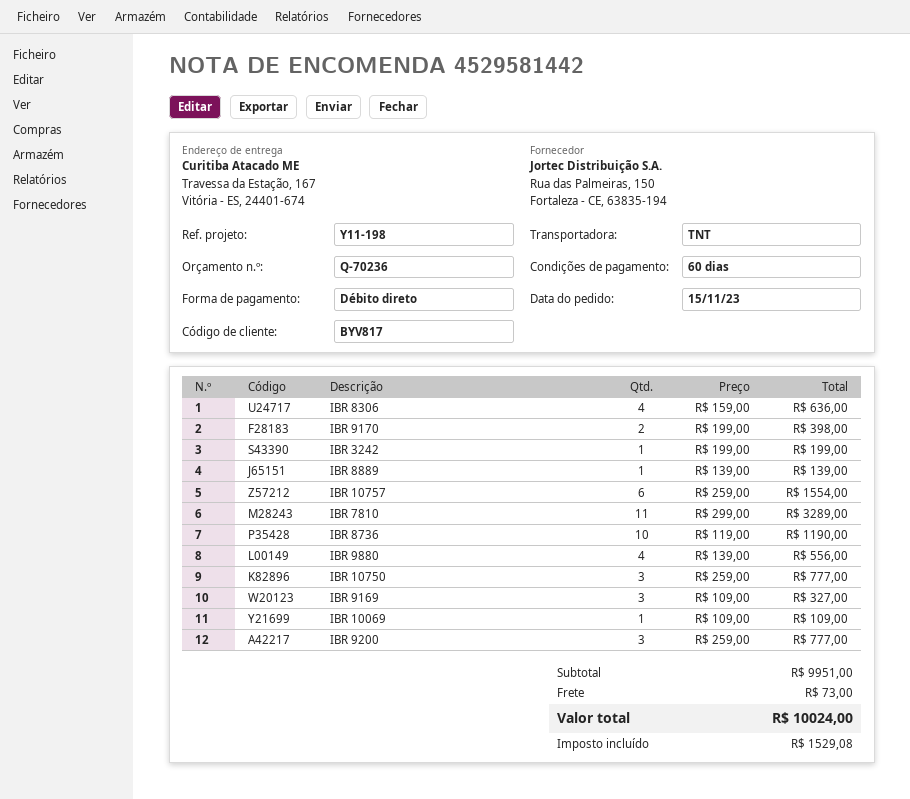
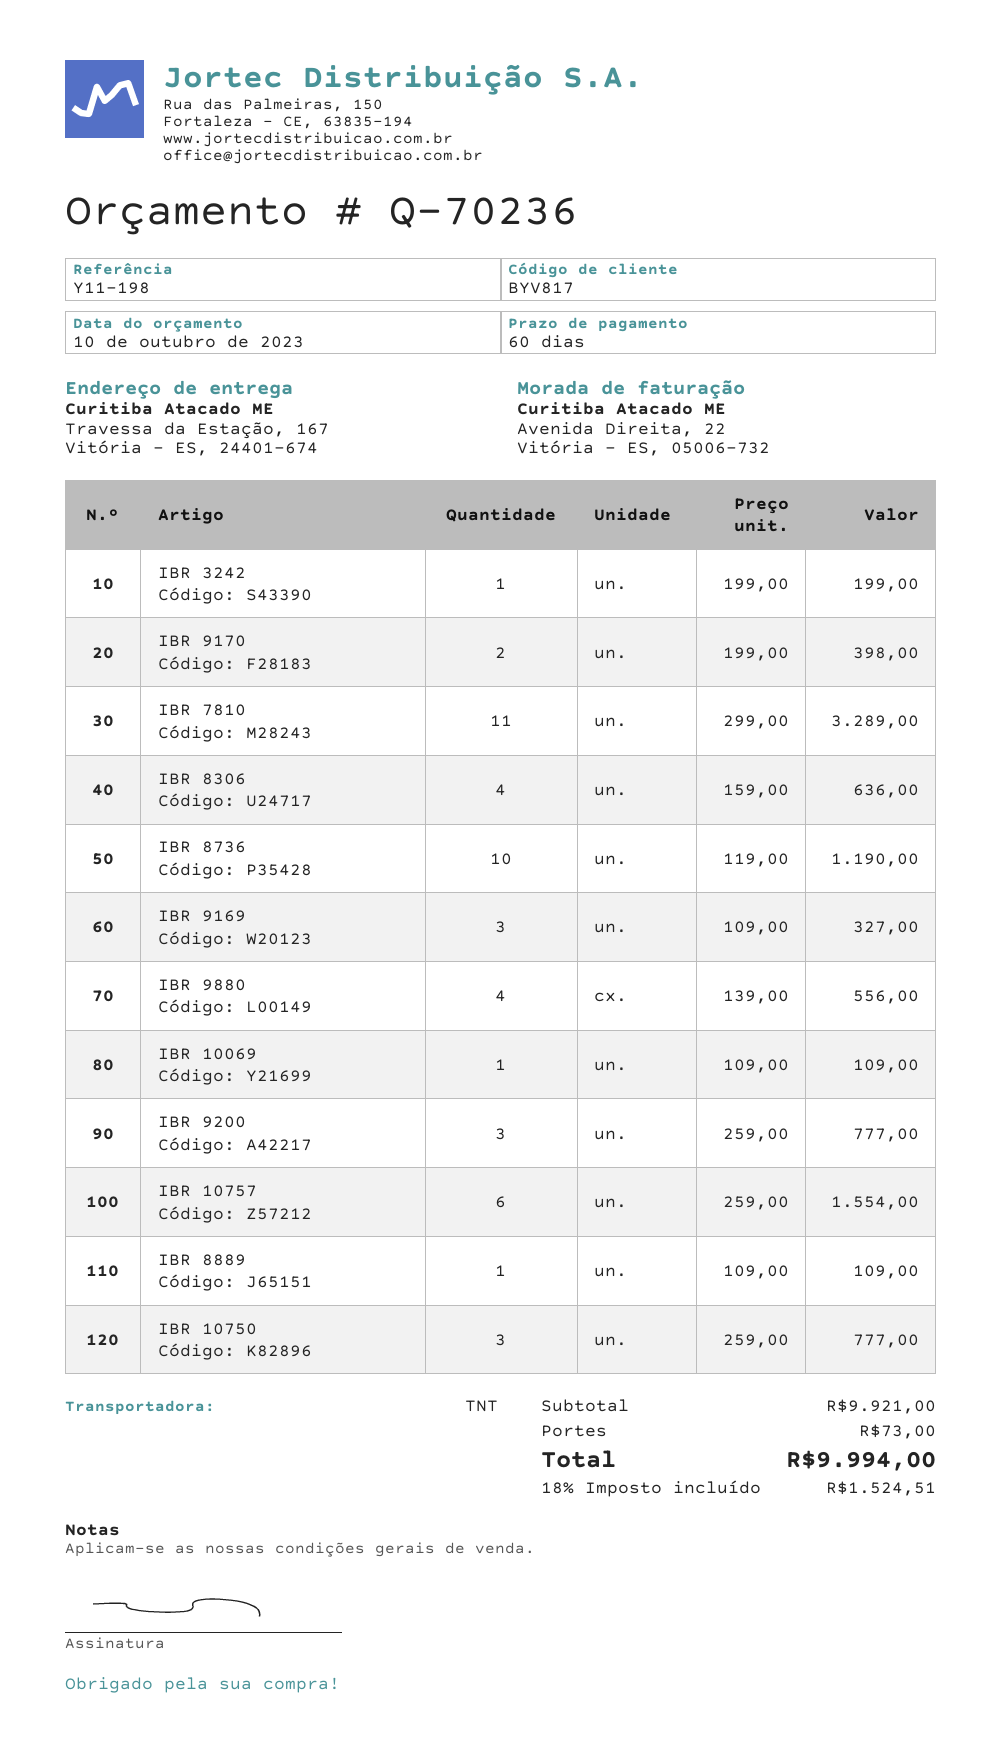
IBR 8889: 1 x 139.00 = 139.00 -> 1 x 109.00 = 109.00
subtotal: 9951.00 -> 9921.00
tax: 1529.08 -> 1524.51
total: 10024.00 -> 9994.00

